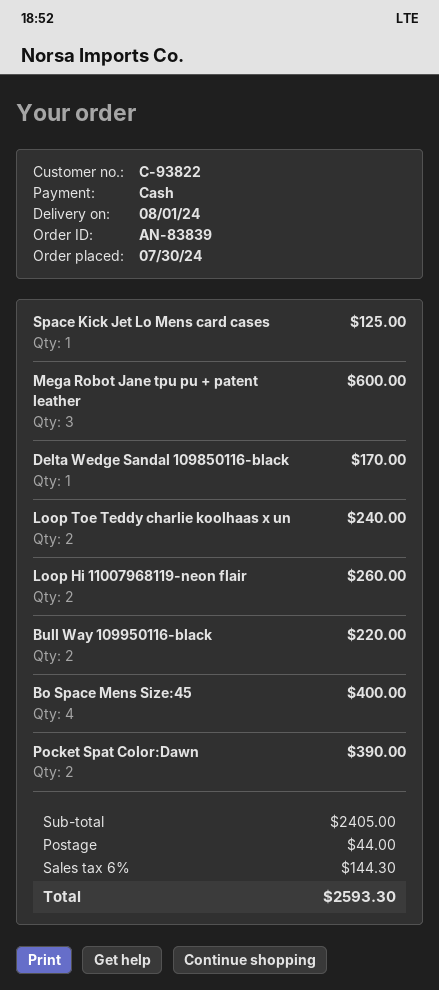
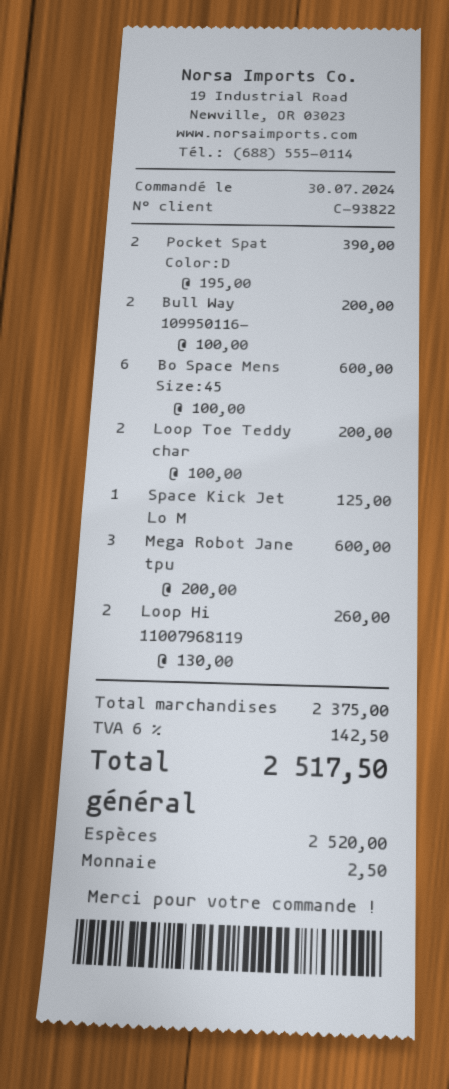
Delta Wedge Sandal 109850116-black: 1 for 170.00 -> none
Loop Toe Teddy charlie koolhaas x un: 2 for 240.00 -> 2 for 200.00
Bull Way 109950116-black: 2 for 220.00 -> 2 for 200.00
Bo Space Mens Size:45: 4 for 400.00 -> 6 for 600.00
subtotal: 2405.00 -> 2375.00
shipping: 44.00 -> none
tax: 6% = 144.30 -> 6% = 142.50
total: 2593.30 -> 2517.50

